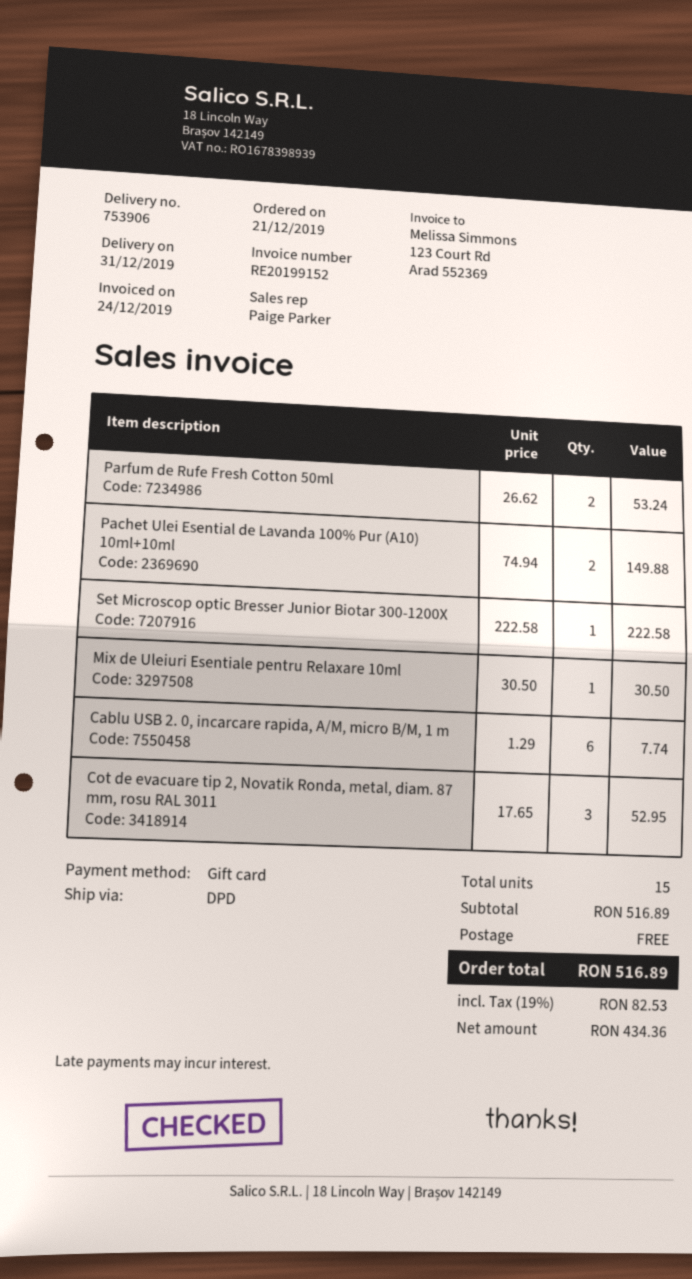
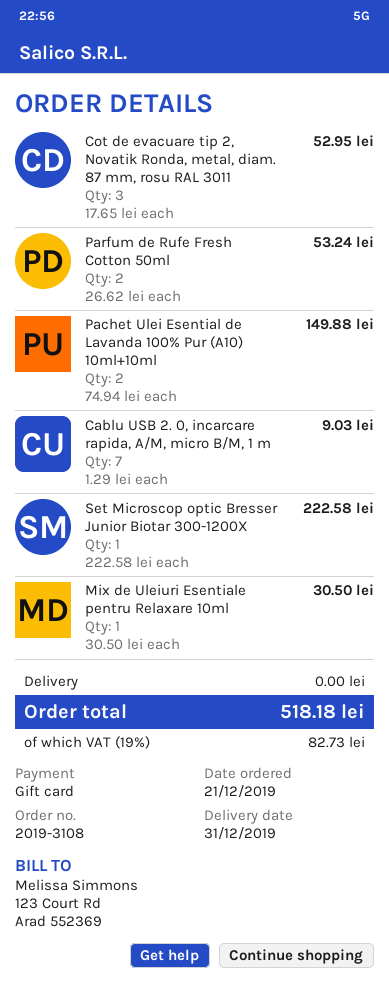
Cablu USB 2. 0, incarcare rapida, A/M, micro B/M, 1 m: 6 x 1.29 = 7.74 -> 7 x 1.29 = 9.03
tax: 19% = 82.53 -> 19% = 82.73
total: 516.89 -> 518.18

